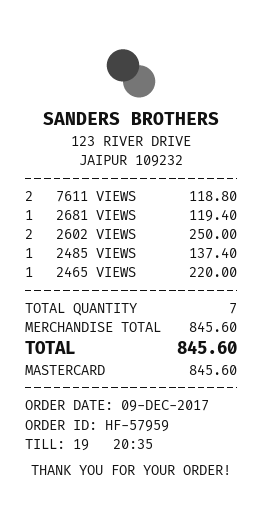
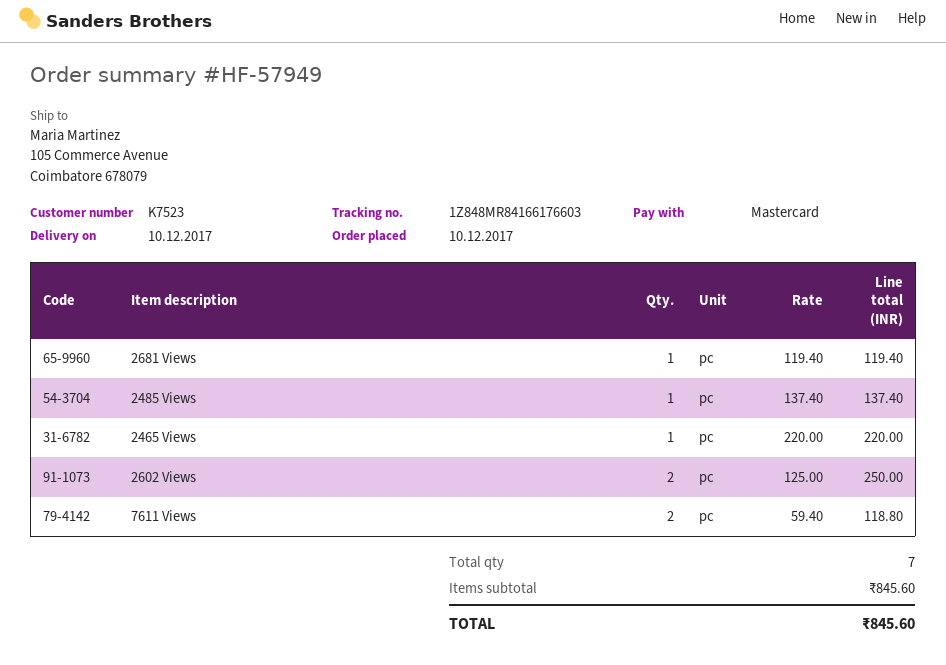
order number: HF-57959 -> HF-57949
order date: 2017-12-09 -> 2017-12-10

